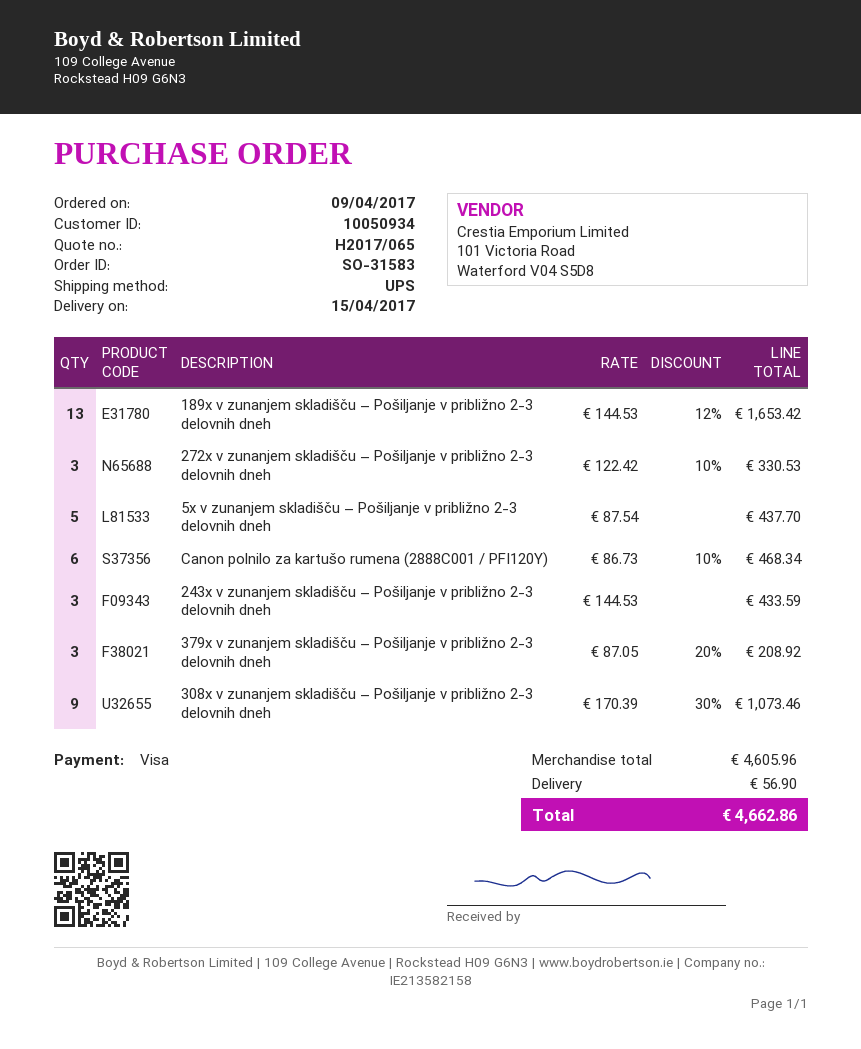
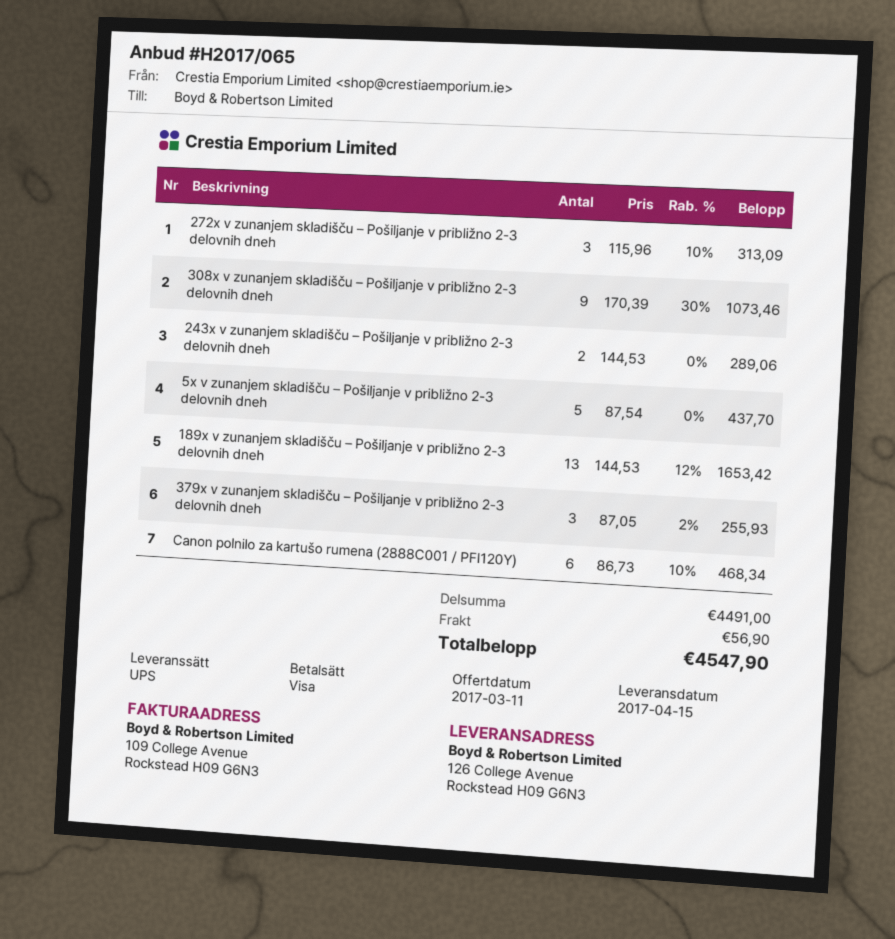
272x v zunanjem skladišču – Pošiljanje v približno 2-3 delovnih dneh: 3 x 122.42 - 10% = 330.53 -> 3 x 115.96 - 10% = 313.09
243x v zunanjem skladišču – Pošiljanje v približno 2-3 delovnih dneh: 3 x 144.53 = 433.59 -> 2 x 144.53 = 289.06
379x v zunanjem skladišču – Pošiljanje v približno 2-3 delovnih dneh: 3 x 87.05 - 20% = 208.92 -> 3 x 87.05 - 2% = 255.93
subtotal: 4605.96 -> 4491.00
total: 4662.86 -> 4547.90

